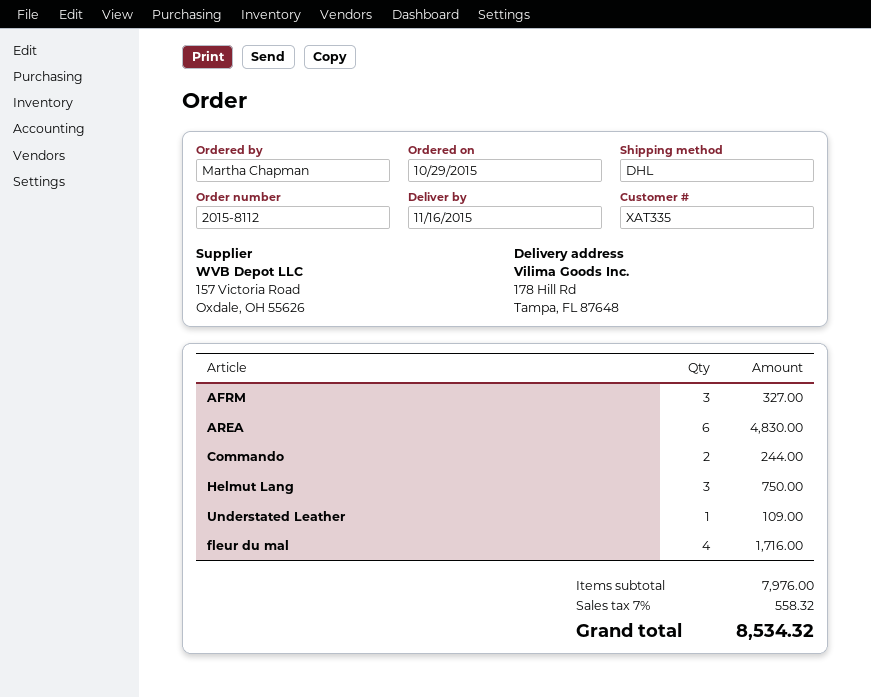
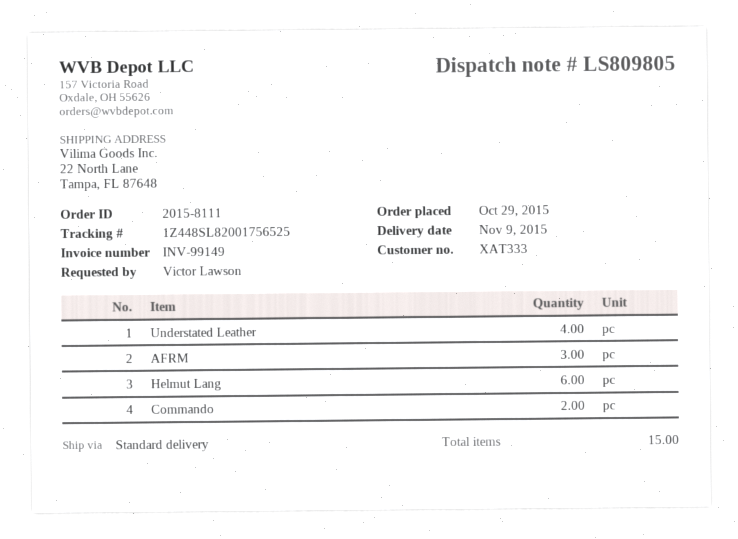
order number: 2015-8112 -> 2015-8111
delivery date: 2015-11-16 -> 2015-11-09
customer number: XAT335 -> XAT333
ordered by: Martha Chapman -> Victor Lawson
shipping method: DHL -> standard
ship to: 178 Hill Rd, Tampa, FL 87648 -> 22 North Lane, Tampa, FL 87648
AREA: 6 -> none
Helmut Lang: 3 -> 6
Understated Leather: 1 -> 4
fleur du mal: 4 -> none

